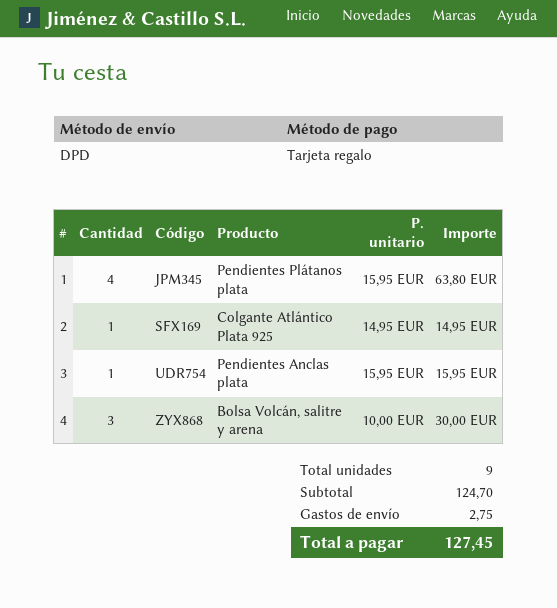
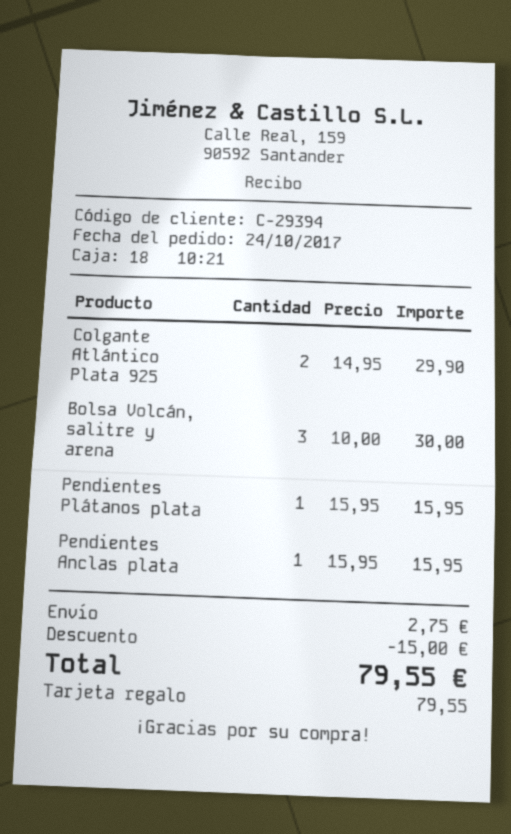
Pendientes Plátanos plata: 4 x 15.95 = 63.80 -> 1 x 15.95 = 15.95
Colgante Atlántico Plata 925: 1 x 14.95 = 14.95 -> 2 x 14.95 = 29.90
discount: none -> 15.00
total: 127.45 -> 79.55

